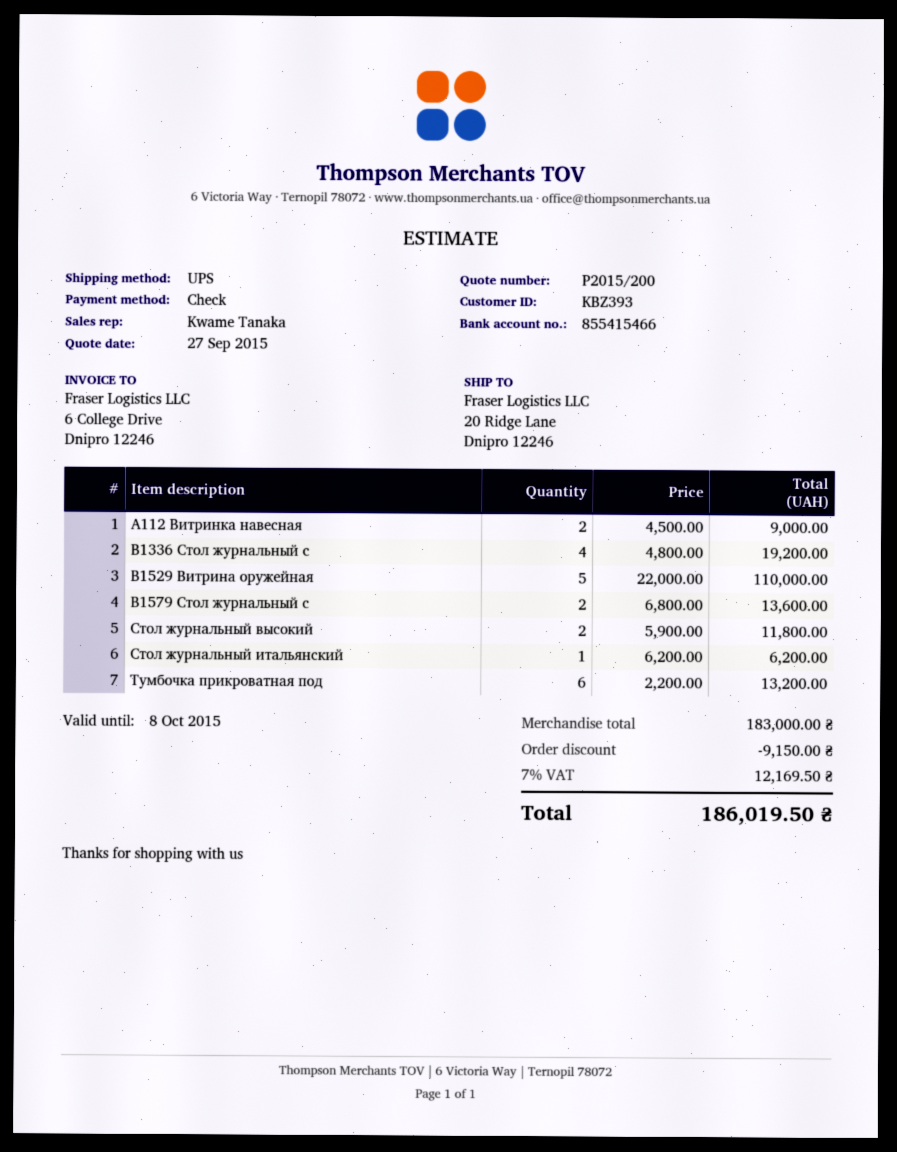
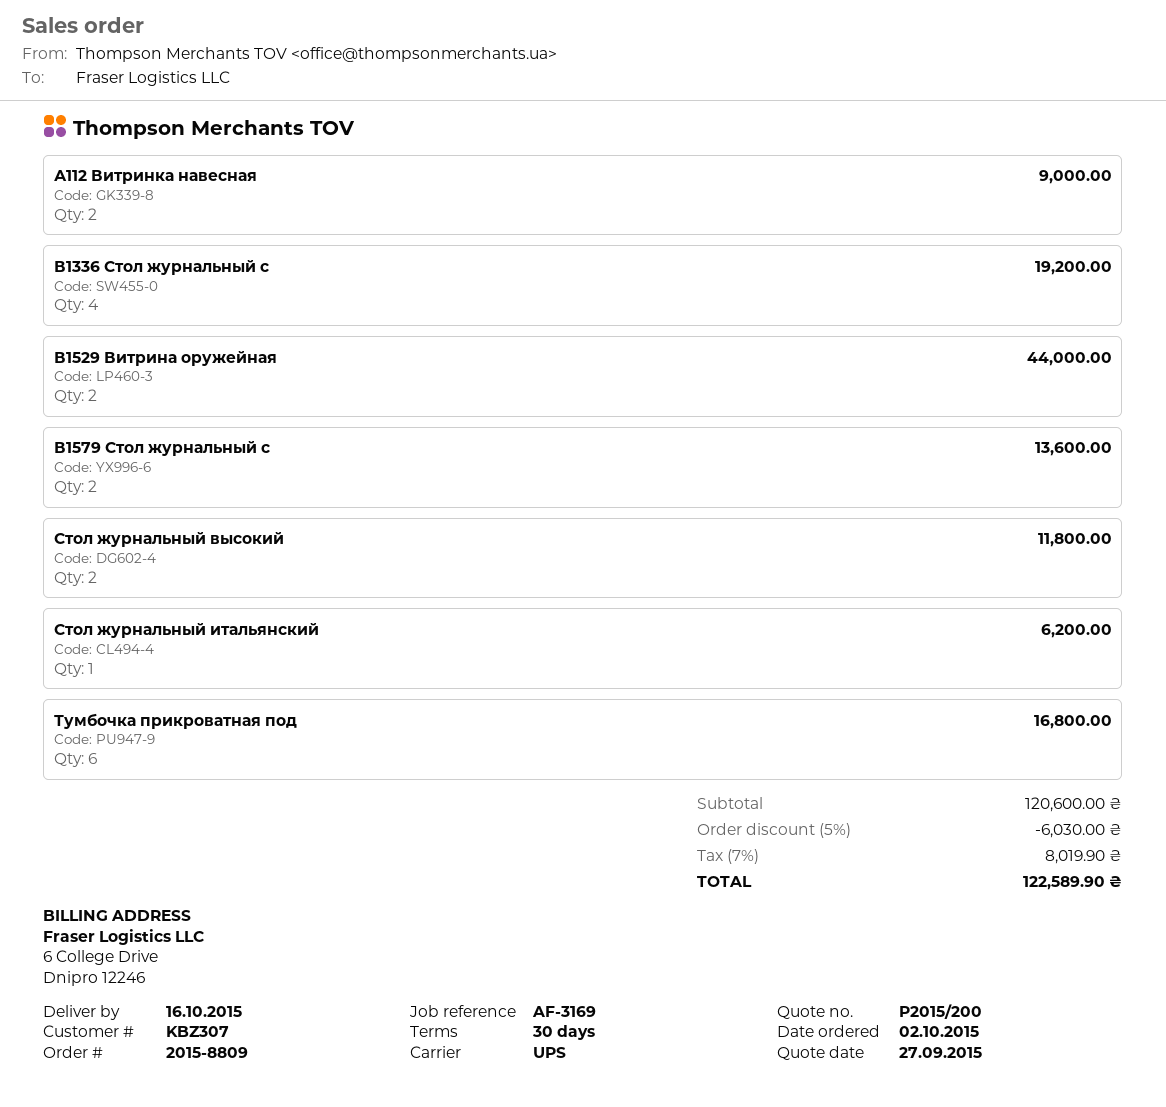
customer number: KBZ393 -> KBZ307
В1529 Витрина оружейная: 5 for 110000.00 -> 2 for 44000.00
Тумбочка прикроватная под: 6 for 13200.00 -> 6 for 16800.00
subtotal: 183000.00 -> 120600.00
discount: 9150.00 -> 6030.00
tax: 7% = 12169.50 -> 7% = 8019.90
total: 186019.50 -> 122589.90

